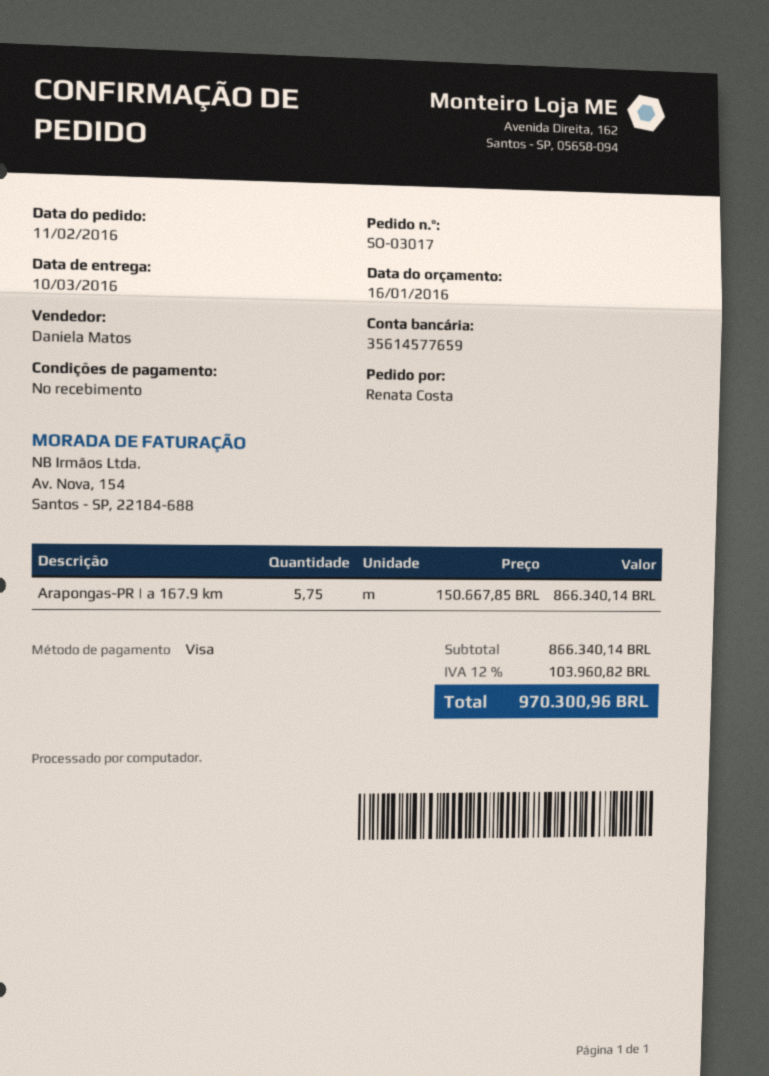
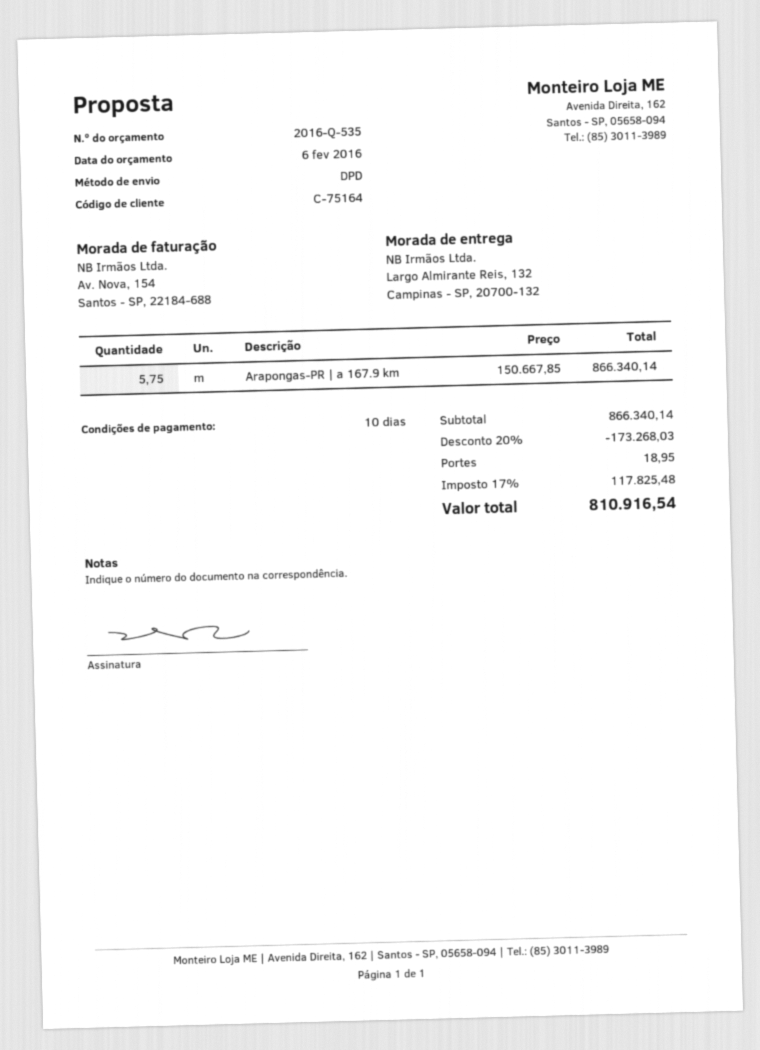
quote date: 2016-01-16 -> 2016-02-06
payment terms: on receipt -> 10 days
discount: none -> 20% = 173268.03
shipping: none -> 18.95
tax: 12% = 103960.82 -> 17% = 117825.48
total: 970300.96 -> 810916.54

